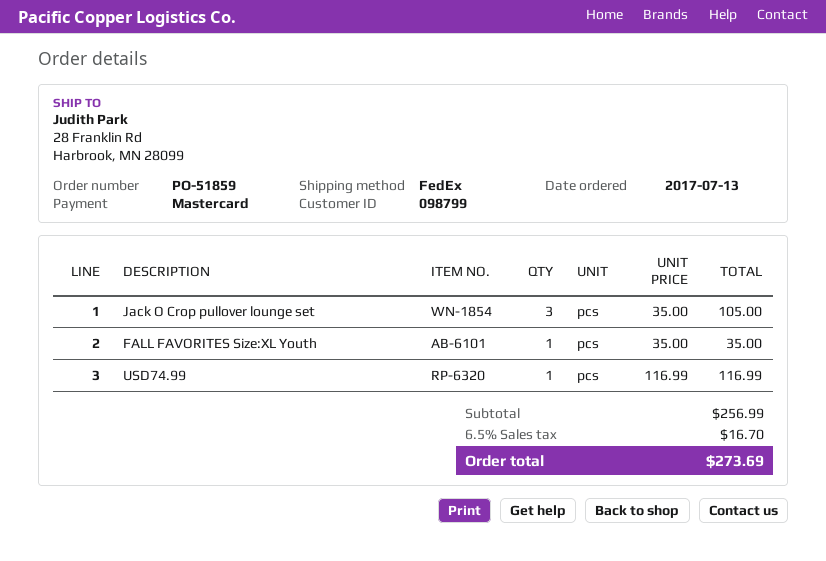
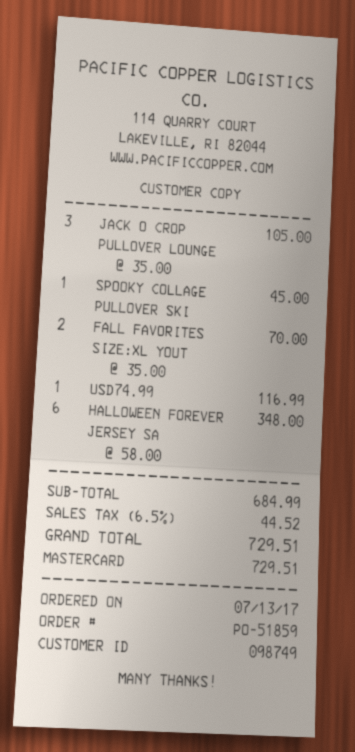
customer number: 098799 -> 098749
FALL FAVORITES Size:XL Youth: 1 x 35.00 = 35.00 -> 2 x 35.00 = 70.00
SPOOKY COLLAGE PULLOVER SKI: none -> 1 x 45.00 = 45.00
HALLOWEEN FOREVER JERSEY SA: none -> 6 x 58.00 = 348.00
subtotal: 256.99 -> 684.99
tax: 6.5% = 16.70 -> 6.5% = 44.52
total: 273.69 -> 729.51

